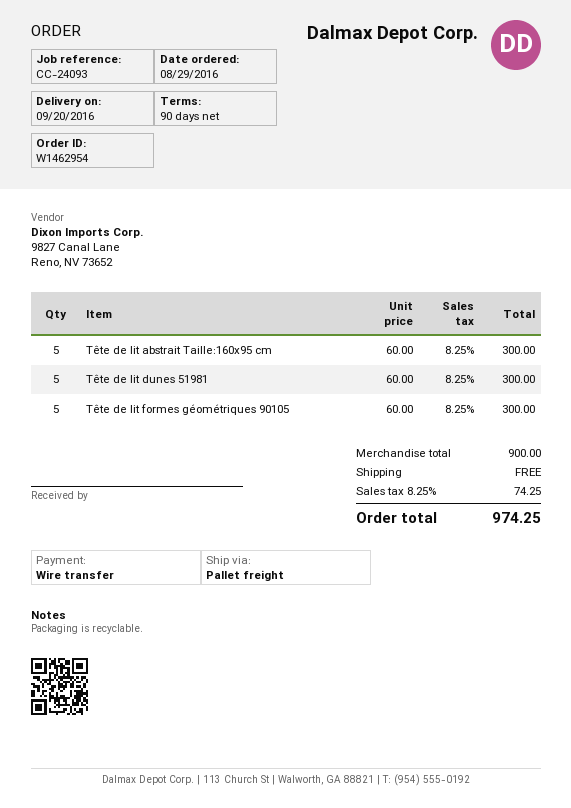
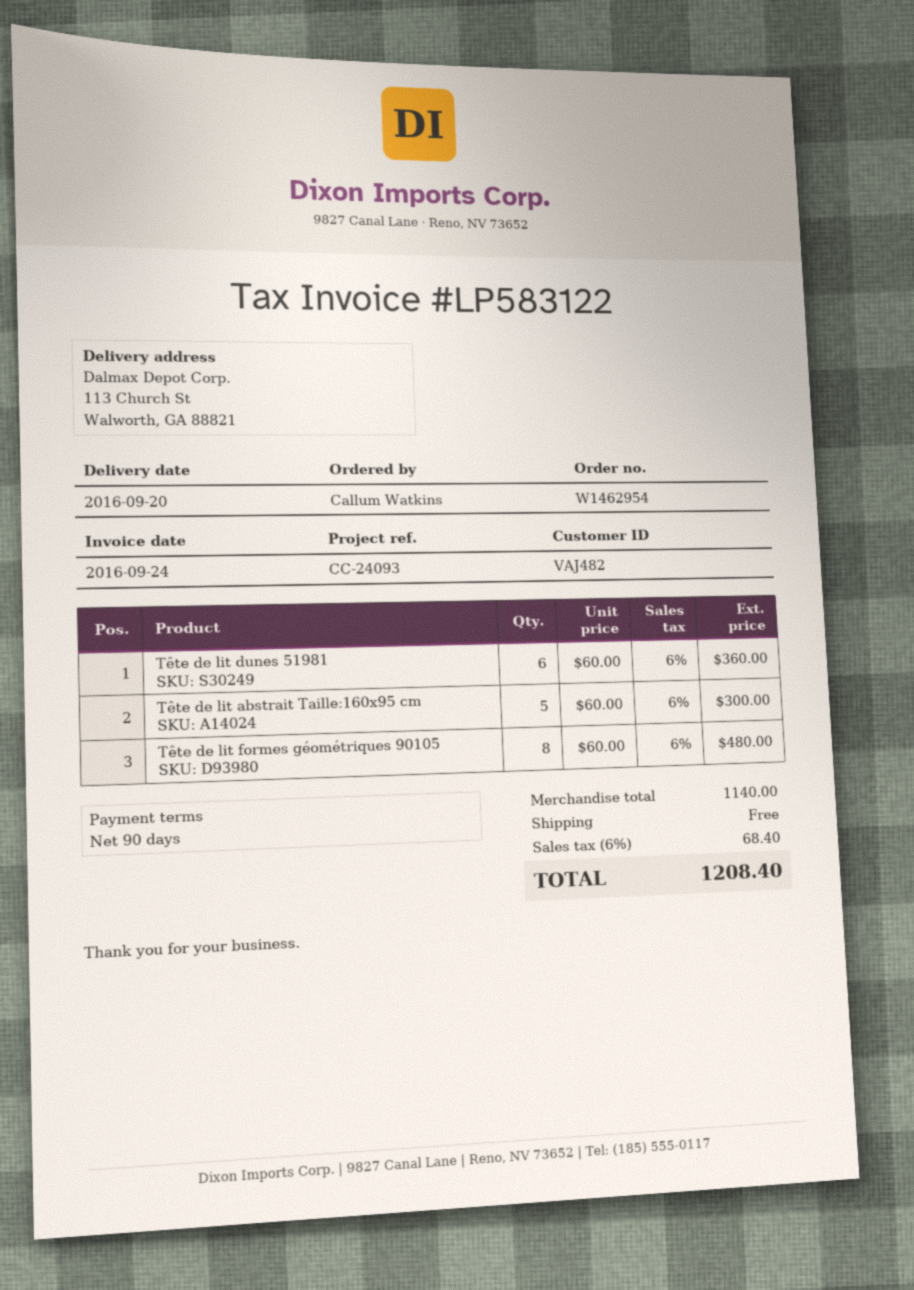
Tête de lit dunes 51981: 5 x 60.00 = 300.00 -> 6 x 60.00 = 360.00
Tête de lit formes géométriques 90105: 5 x 60.00 = 300.00 -> 8 x 60.00 = 480.00
subtotal: 900.00 -> 1140.00
tax: 8.25% = 74.25 -> 6% = 68.40
total: 974.25 -> 1208.40

